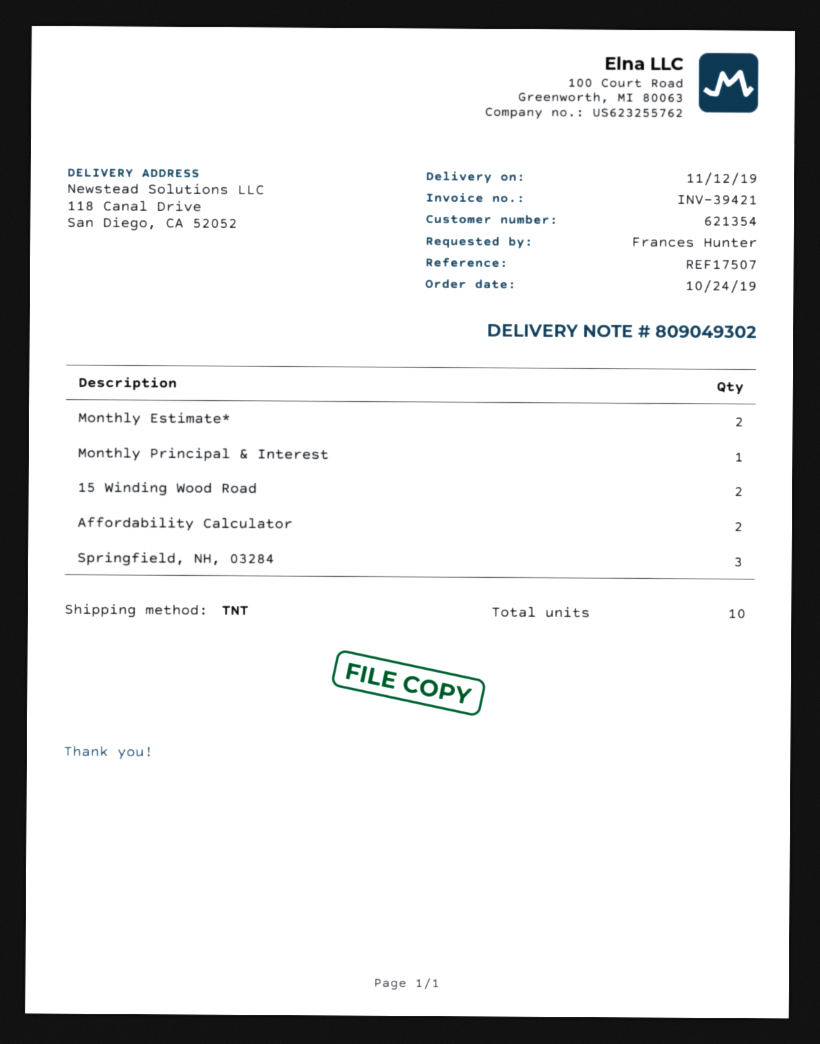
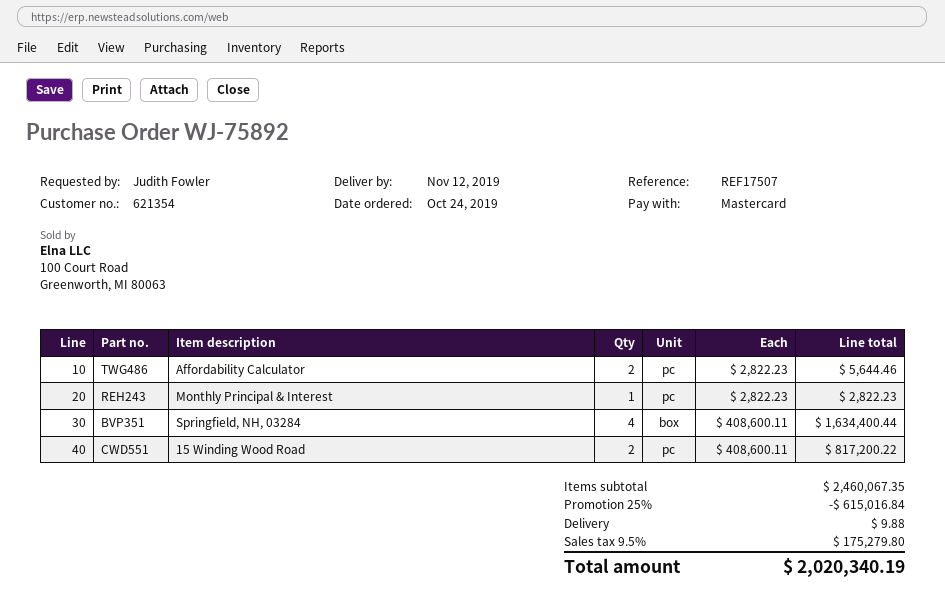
ordered by: Frances Hunter -> Judith Fowler
Monthly Estimate*: 2 -> none
Springfield, NH, 03284: 3 -> 4

